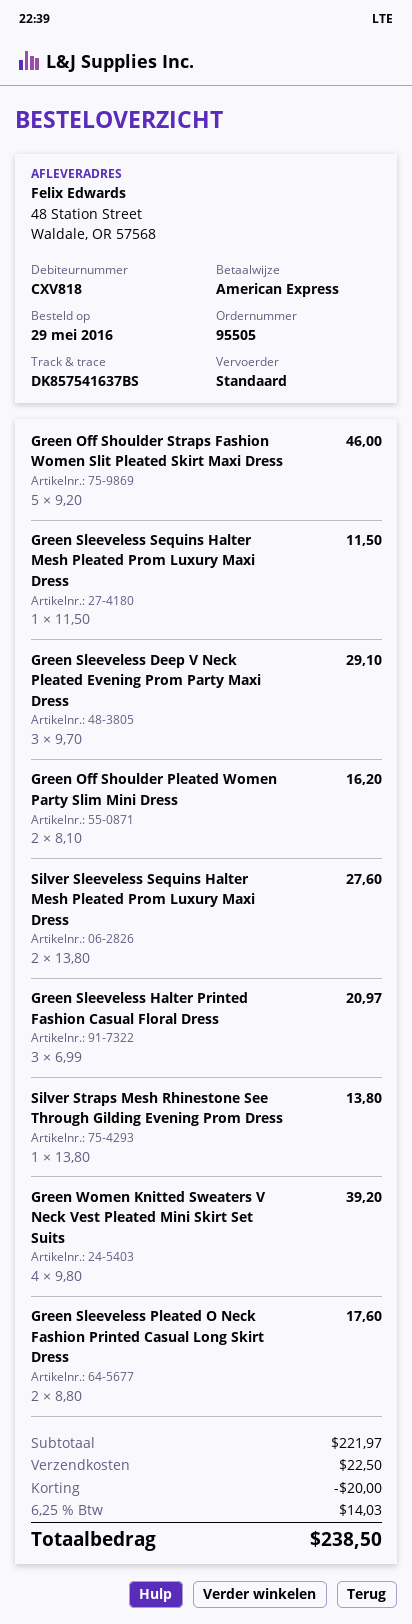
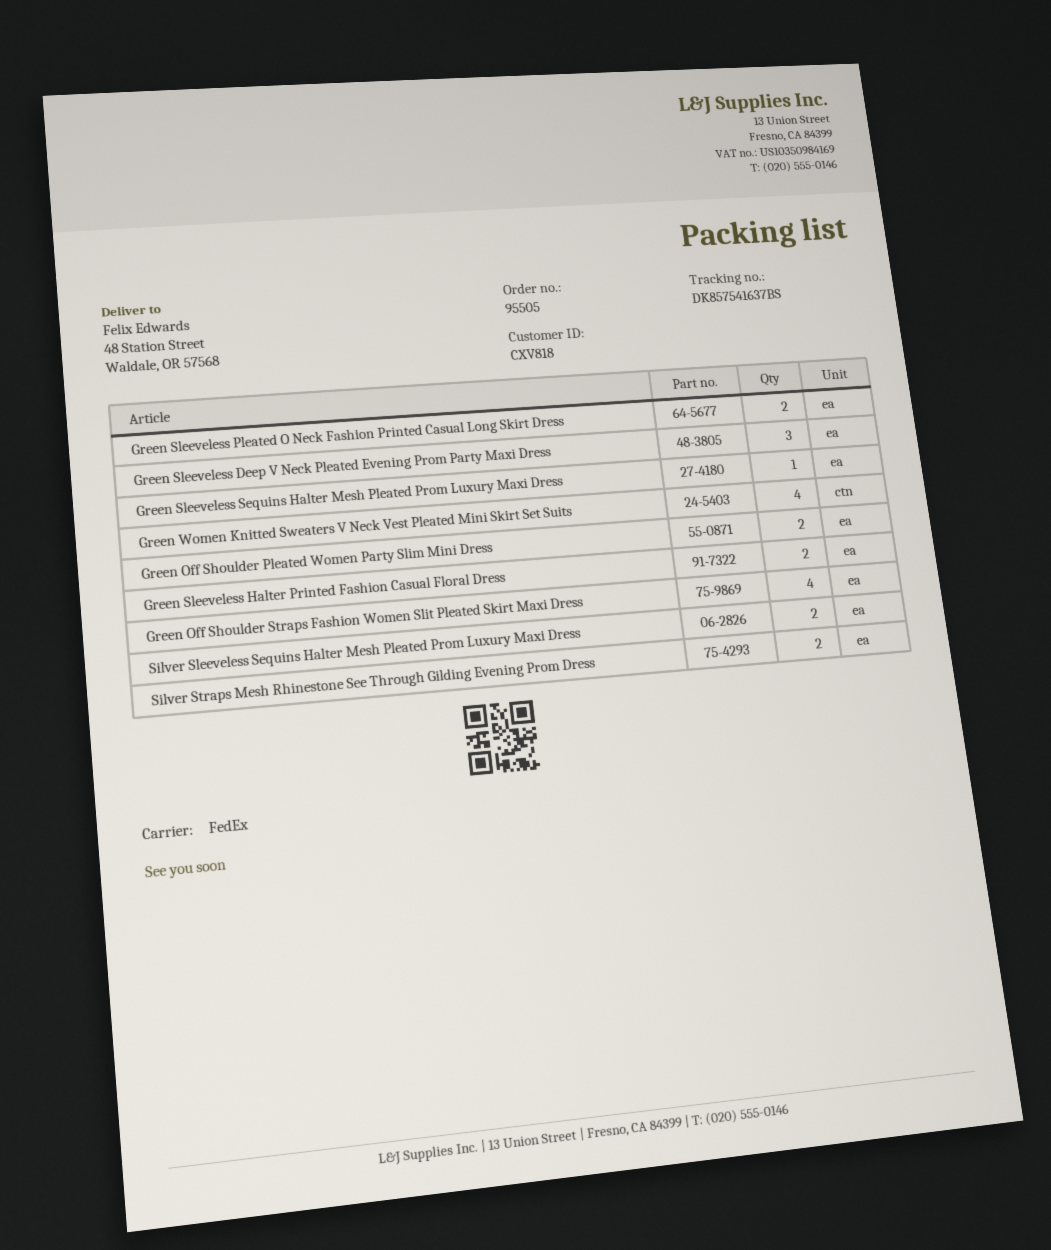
shipping method: standard -> FedEx
Green Off Shoulder Straps Fashion Women Slit Pleated Skirt Maxi Dress: 5 -> 4
Green Sleeveless Halter Printed Fashion Casual Floral Dress: 3 -> 2
Silver Straps Mesh Rhinestone See Through Gilding Evening Prom Dress: 1 -> 2

